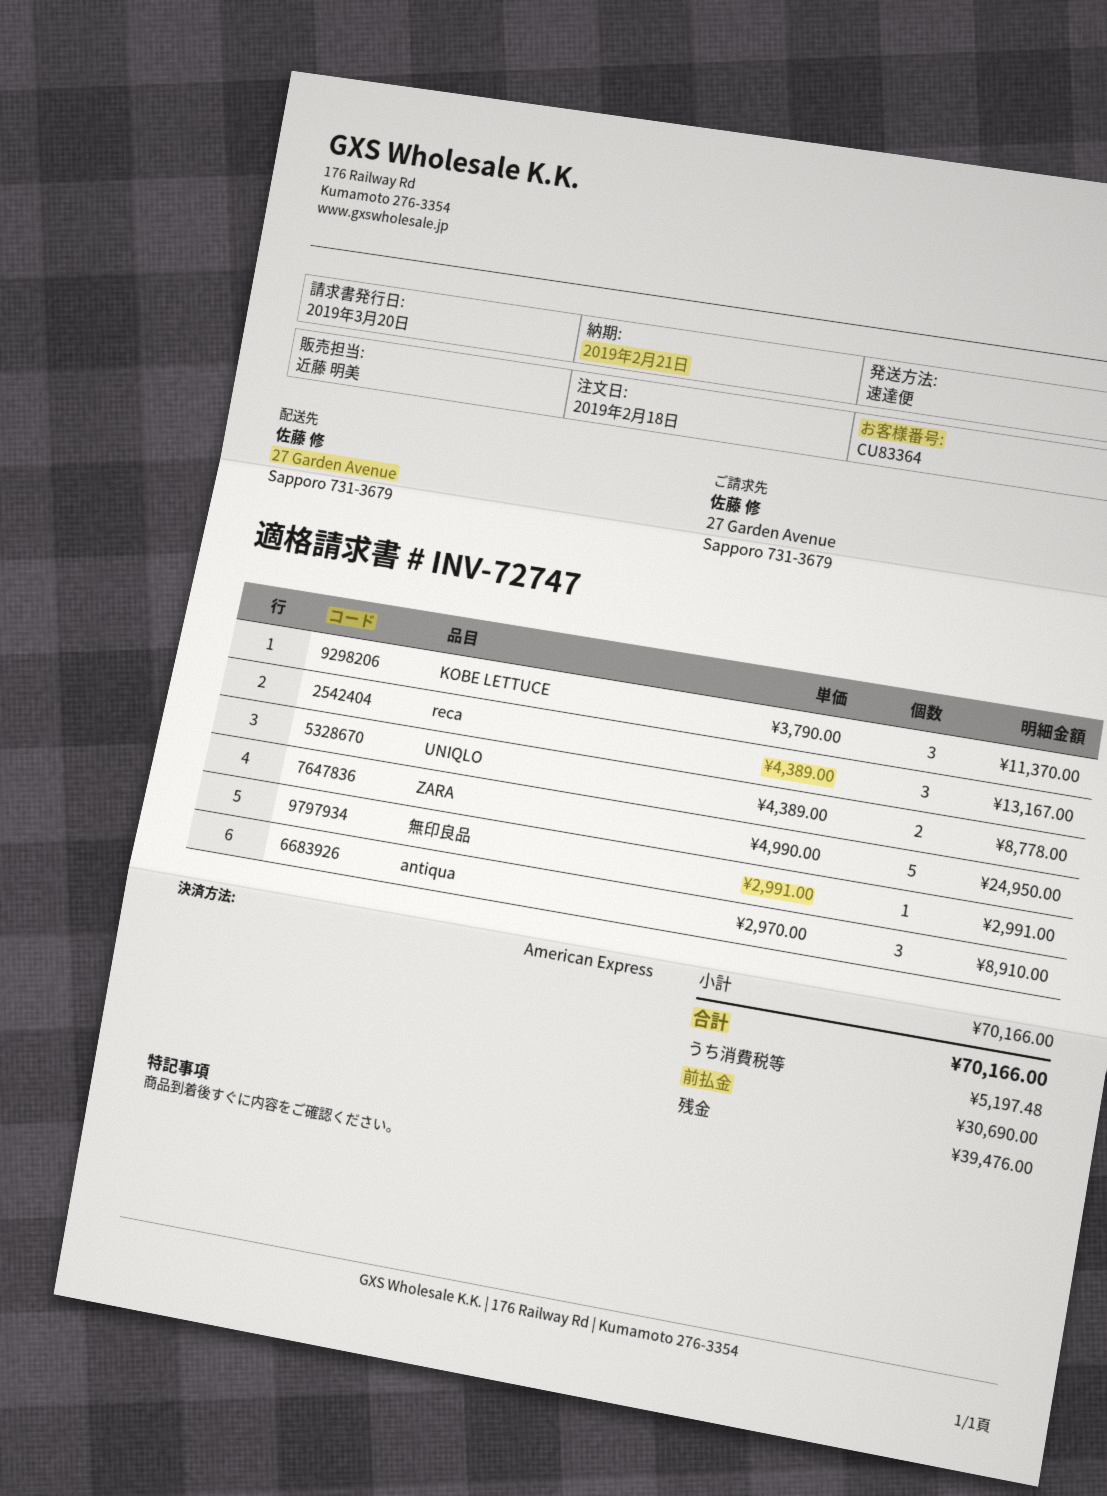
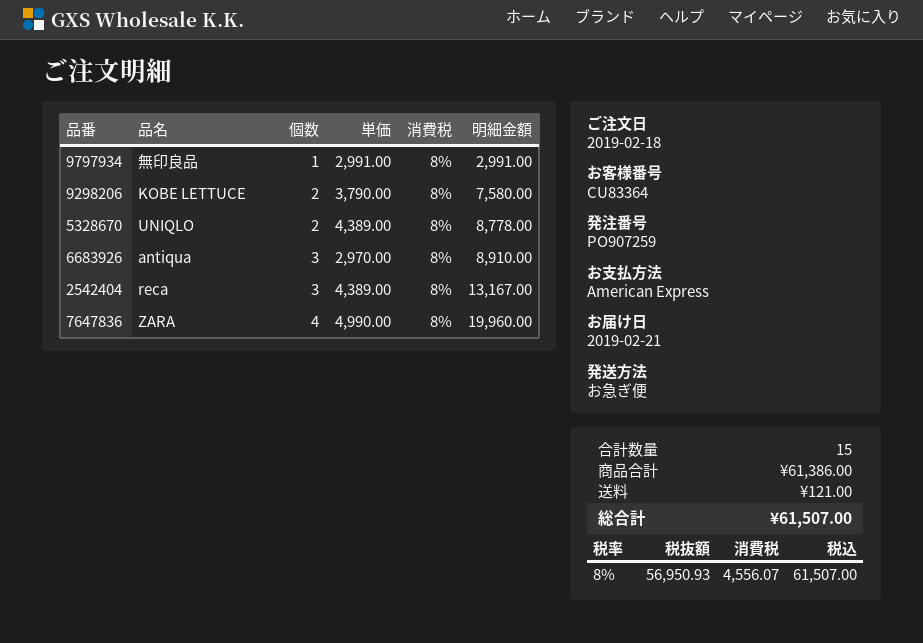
KOBE LETTUCE: 3 x 3790.00 = 11370.00 -> 2 x 3790.00 = 7580.00
ZARA: 5 x 4990.00 = 24950.00 -> 4 x 4990.00 = 19960.00
subtotal: 70166.00 -> 61386.00
shipping: none -> 121.00
tax: 5197.48 -> 4556.07
total: 70166.00 -> 61507.00

